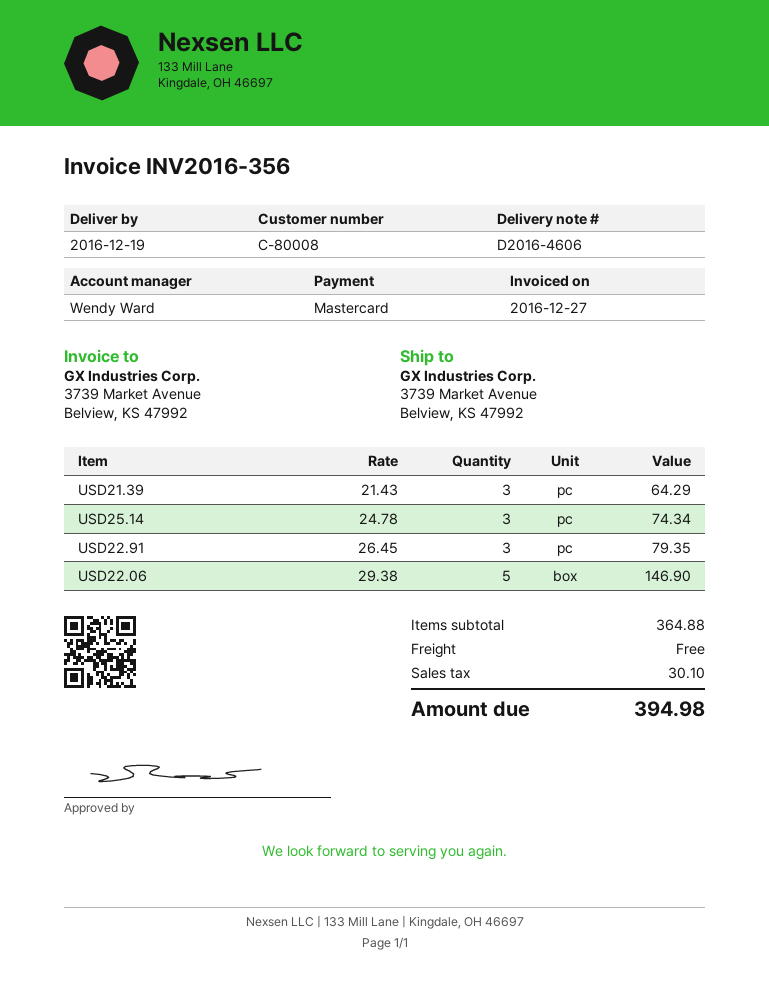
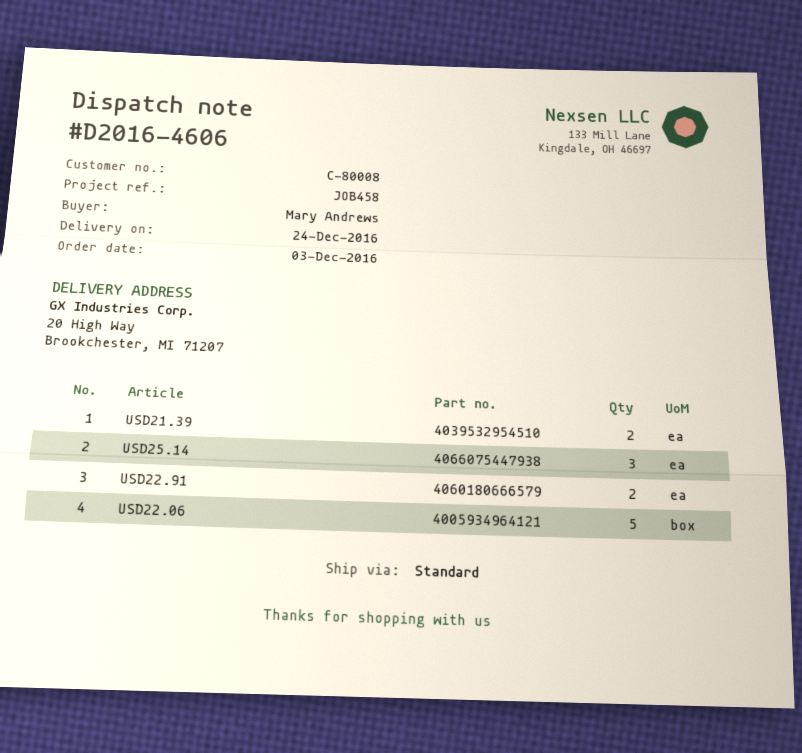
delivery date: 2016-12-19 -> 2016-12-24
ship to: 3739 Market Avenue, Belview, KS 47992 -> 20 High Way, Brookchester, MI 71207
USD21.39: 3 -> 2
USD22.91: 3 -> 2

